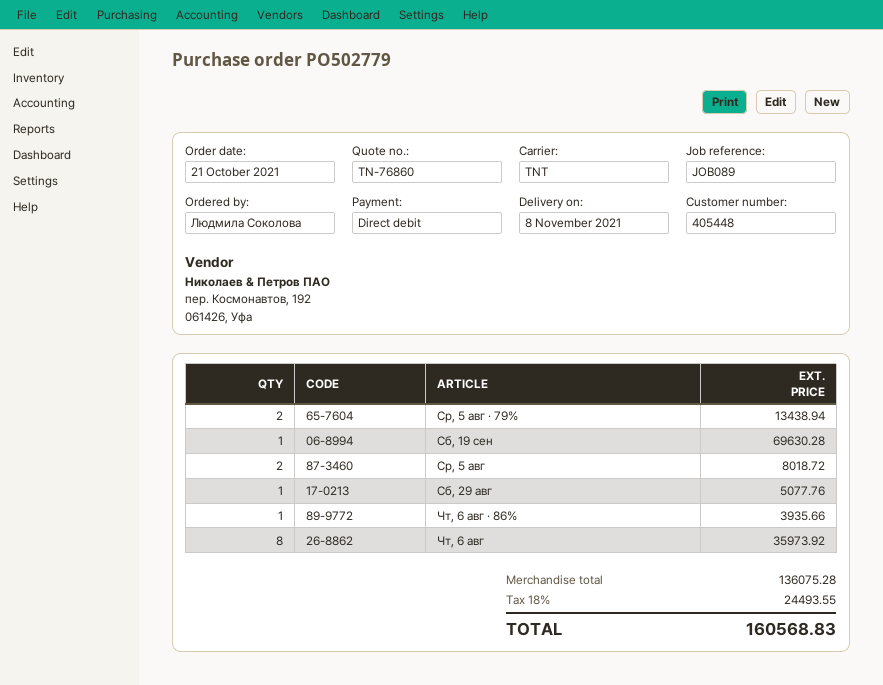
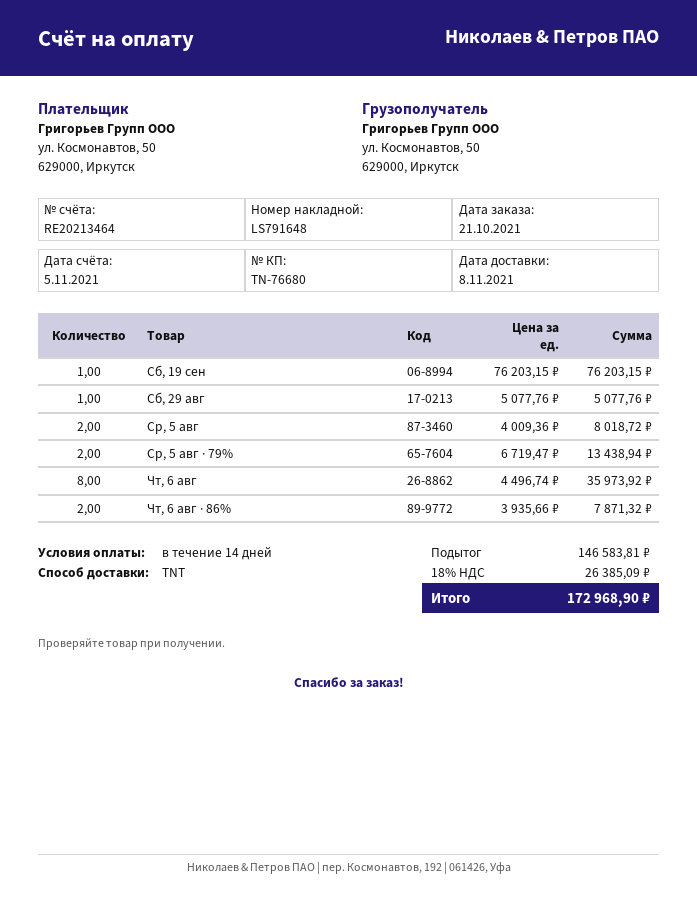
quote number: TN-76860 -> TN-76680
Сб, 19 сен: 1 for 69630.28 -> 1 for 76203.15
Чт, 6 авг · 86%: 1 for 3935.66 -> 2 for 7871.32
subtotal: 136075.28 -> 146583.81
tax: 18% = 24493.55 -> 18% = 26385.09
total: 160568.83 -> 172968.90

